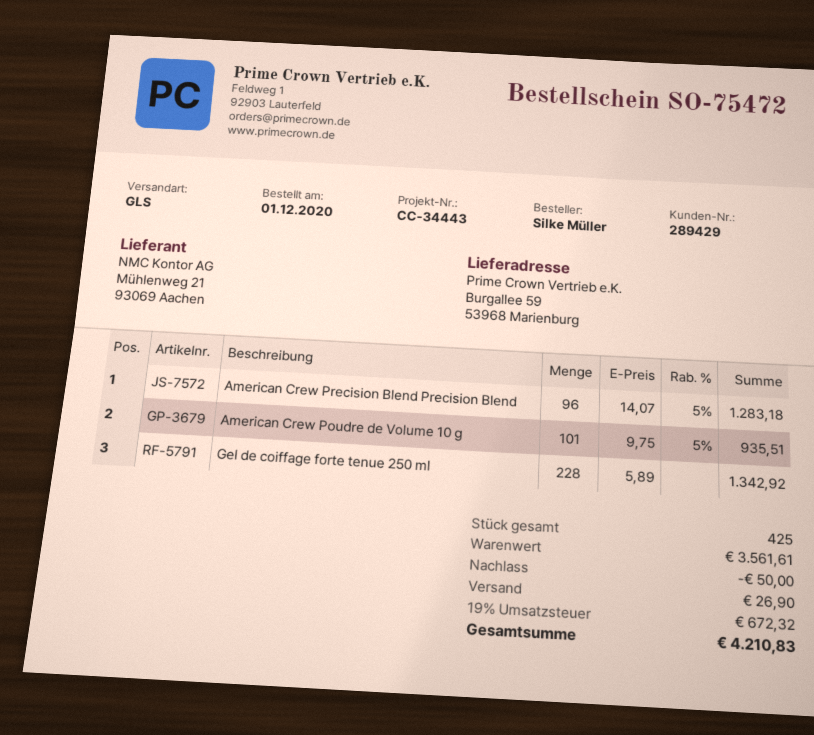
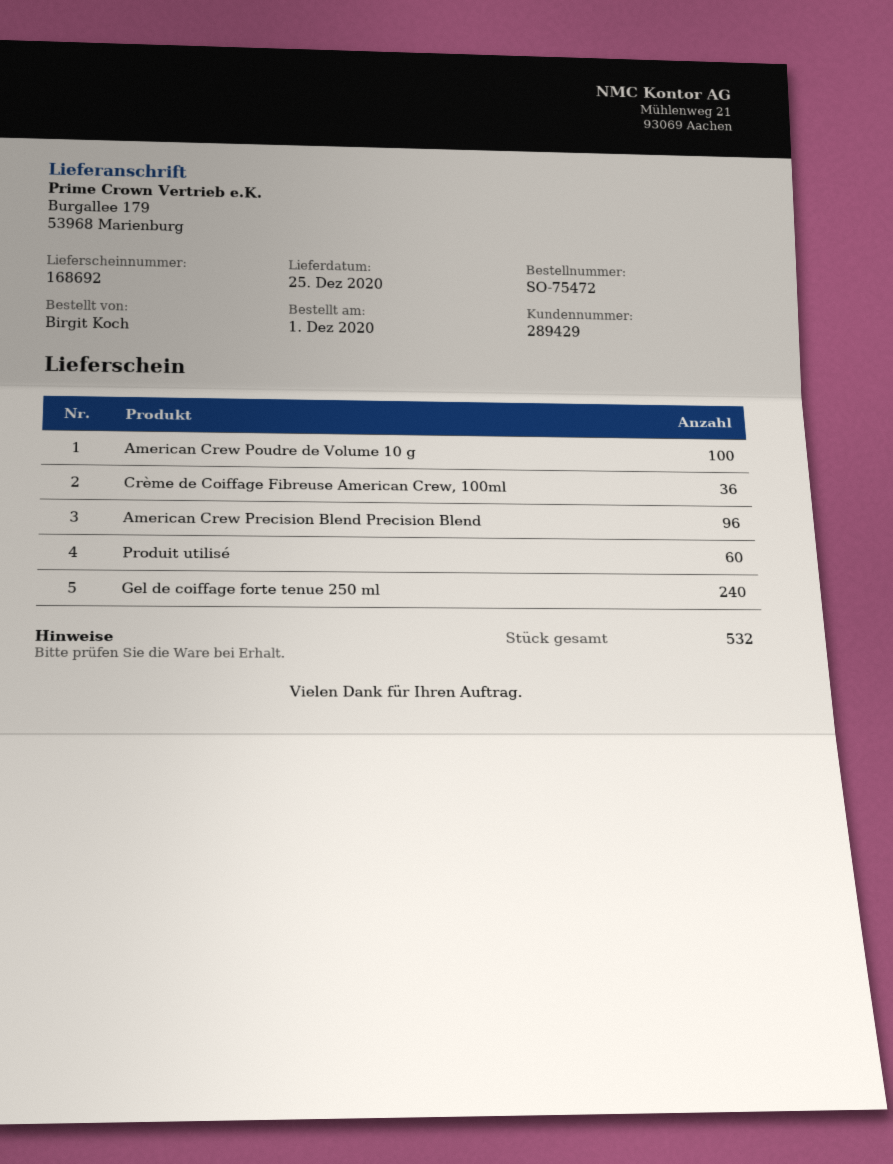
ordered by: Silke Müller -> Birgit Koch
ship to: Burgallee 59, 53968 Marienburg -> Burgallee 179, 53968 Marienburg
American Crew Poudre de Volume 10 g: 101 -> 100
Gel de coiffage forte tenue 250 ml: 228 -> 240
Crème de Coiffage Fibreuse American Crew, 100ml: none -> 36
Produit utilisé: none -> 60
total quantity: 425 -> 532

